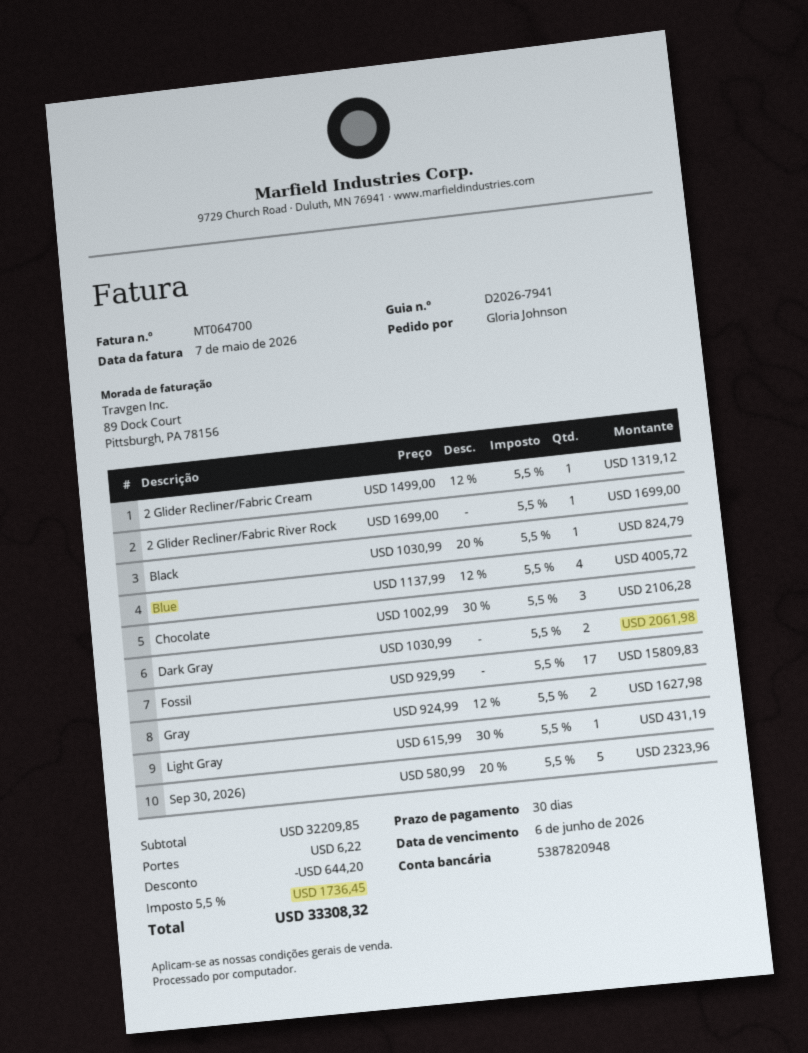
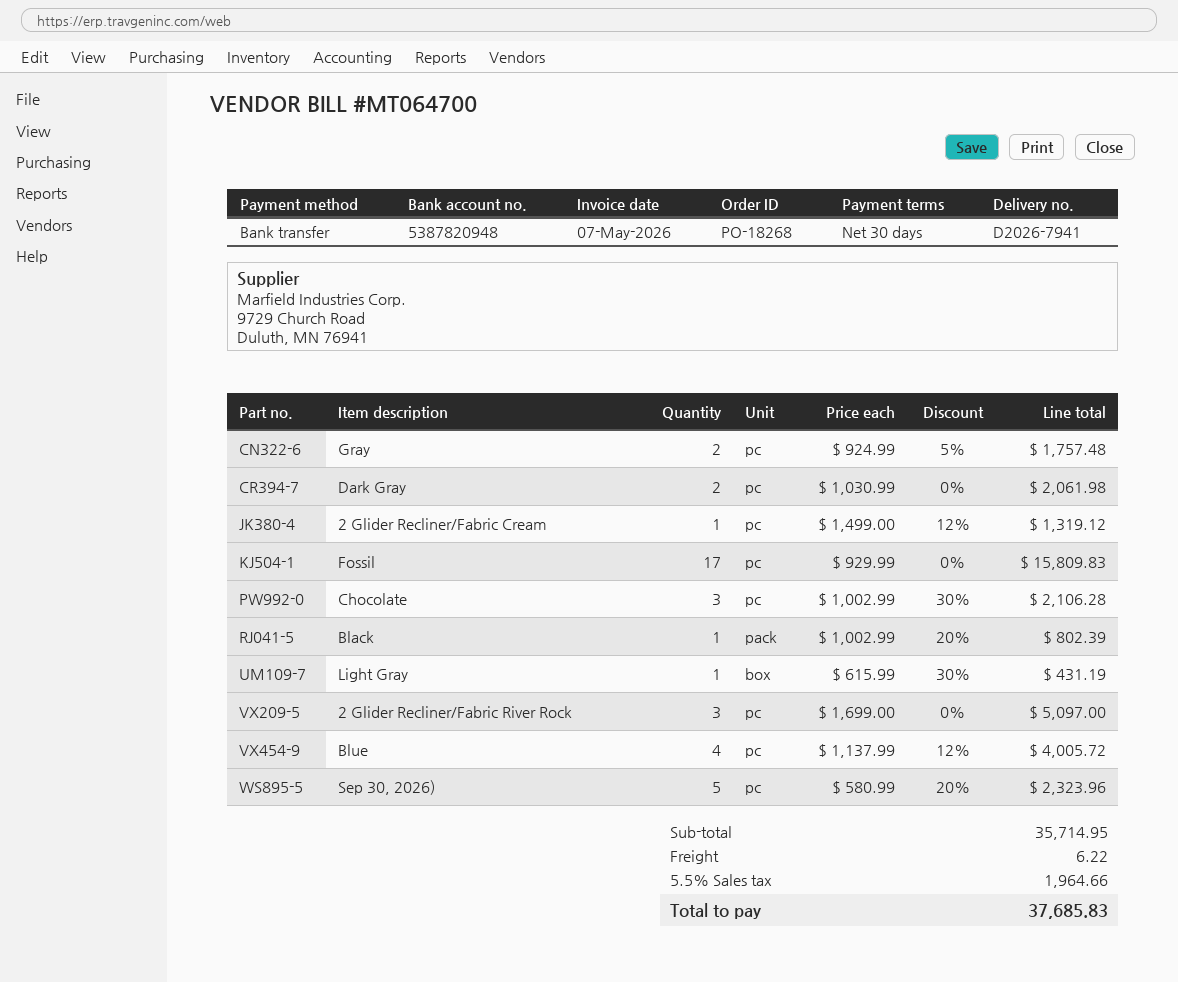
2 Glider Recliner/Fabric River Rock: 1 x 1699.00 = 1699.00 -> 3 x 1699.00 = 5097.00
Black: 1 x 1030.99 - 20% = 824.79 -> 1 x 1002.99 - 20% = 802.39
Gray: 2 x 924.99 - 12% = 1627.98 -> 2 x 924.99 - 5% = 1757.48
subtotal: 32209.85 -> 35714.95
discount: 644.20 -> none
tax: 5.5% = 1736.45 -> 5.5% = 1964.66
total: 33308.32 -> 37685.83

